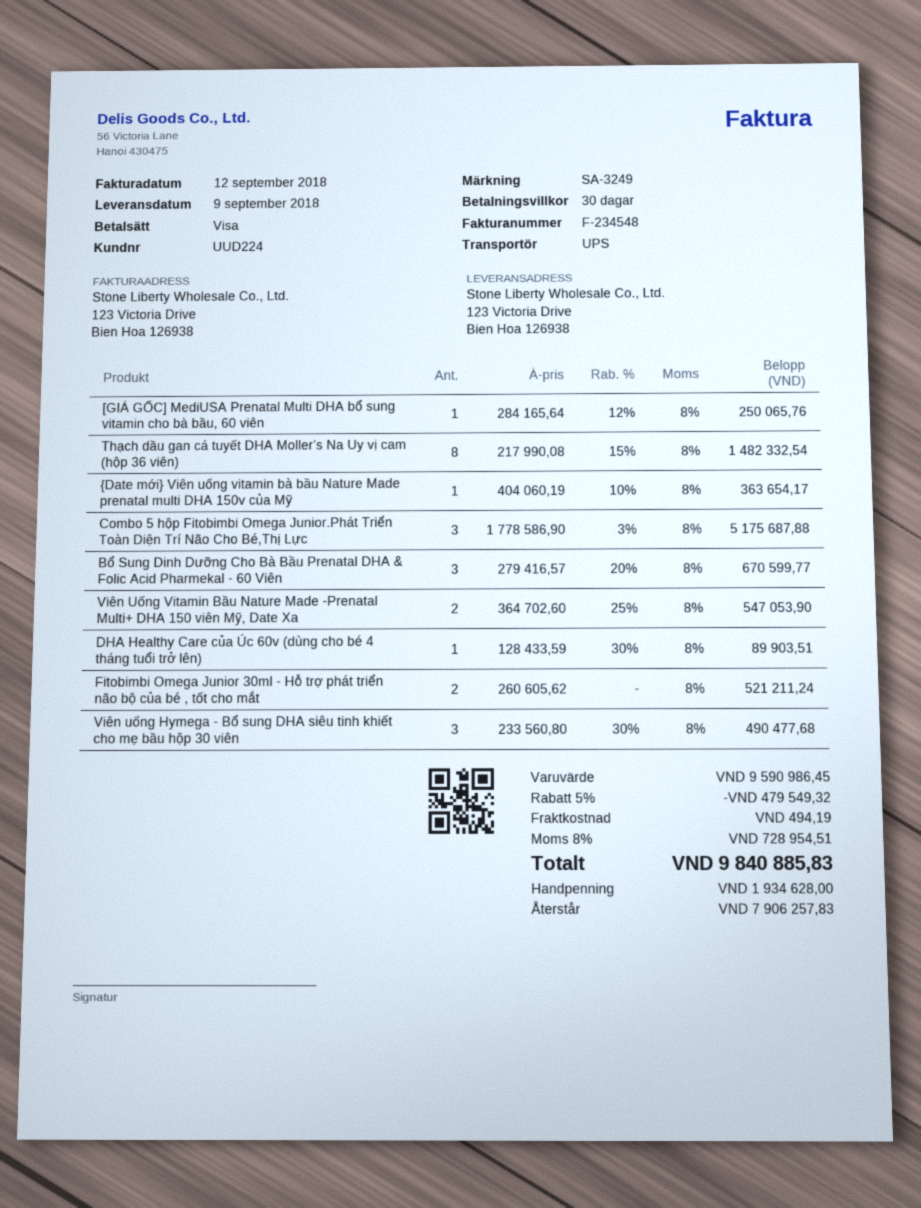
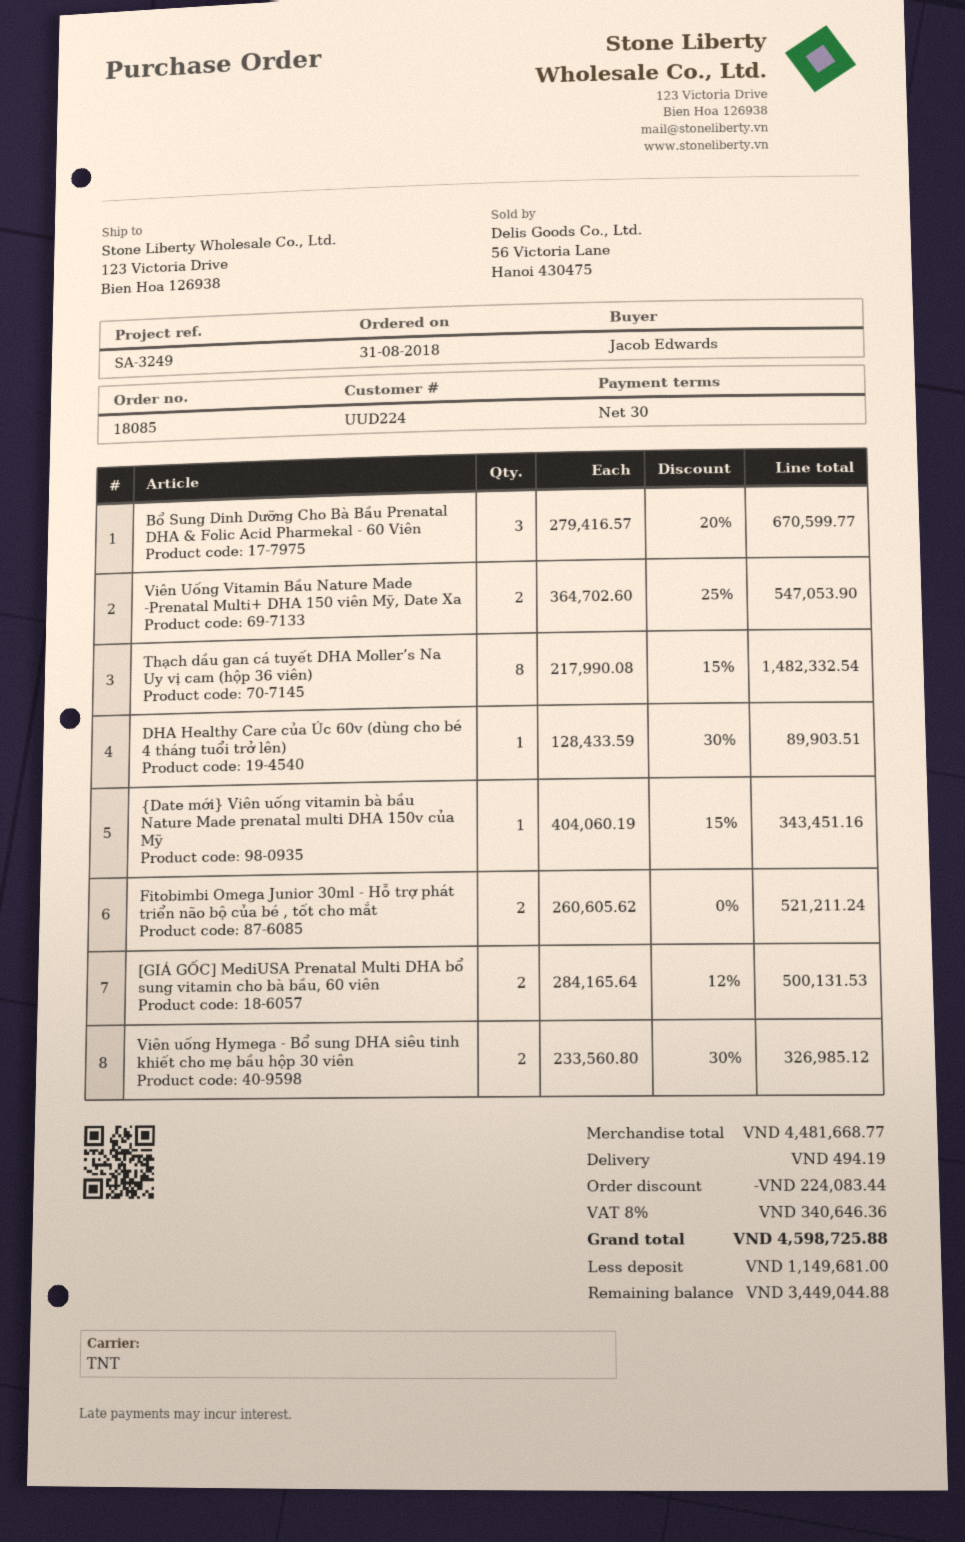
shipping method: UPS -> TNT
[GIÁ GỐC] MediUSA Prenatal Multi DHA bổ sung vitamin cho bà bầu, 60 viên: 1 x 284165.64 - 12% = 250065.76 -> 2 x 284165.64 - 12% = 500131.53
{Date mới} Viên uống vitamin bà bầu Nature Made prenatal multi DHA 150v của Mỹ: 1 x 404060.19 - 10% = 363654.17 -> 1 x 404060.19 - 15% = 343451.16
Combo 5 hộp Fitobimbi Omega Junior.Phát Triển Toàn Diện Trí Não Cho Bé,Thị Lực: 3 x 1778586.90 - 3% = 5175687.88 -> none
Viên uống Hymega - Bổ sung DHA siêu tinh khiết cho mẹ bầu hộp 30 viên: 3 x 233560.80 - 30% = 490477.68 -> 2 x 233560.80 - 30% = 326985.12
subtotal: 9590986.45 -> 4481668.77
discount: 479549.32 -> 224083.44
tax: 8% = 728954.51 -> 8% = 340646.36
total: 9840885.83 -> 4598725.88
deposit: 1934628.00 -> 1149681.00
balance: 7906257.83 -> 3449044.88

